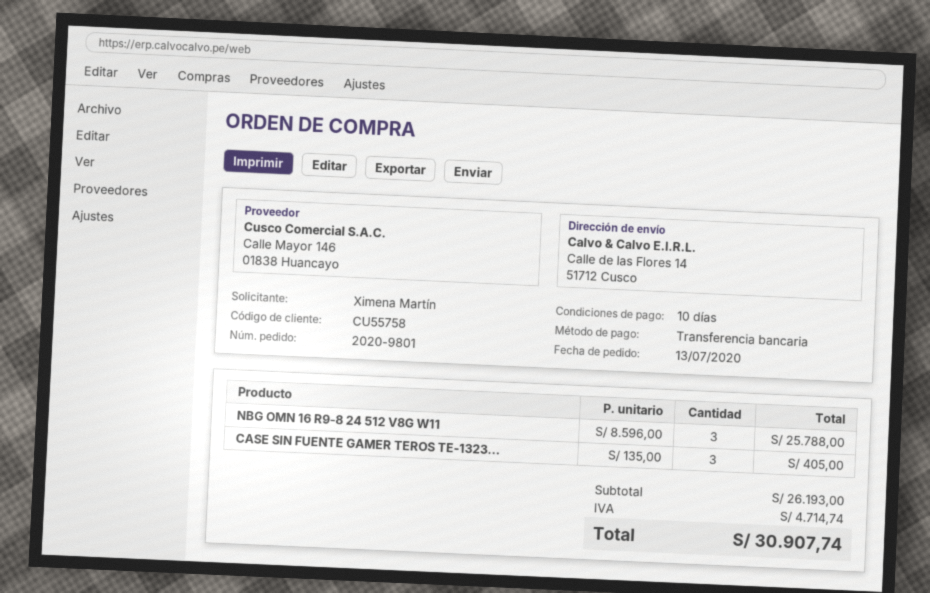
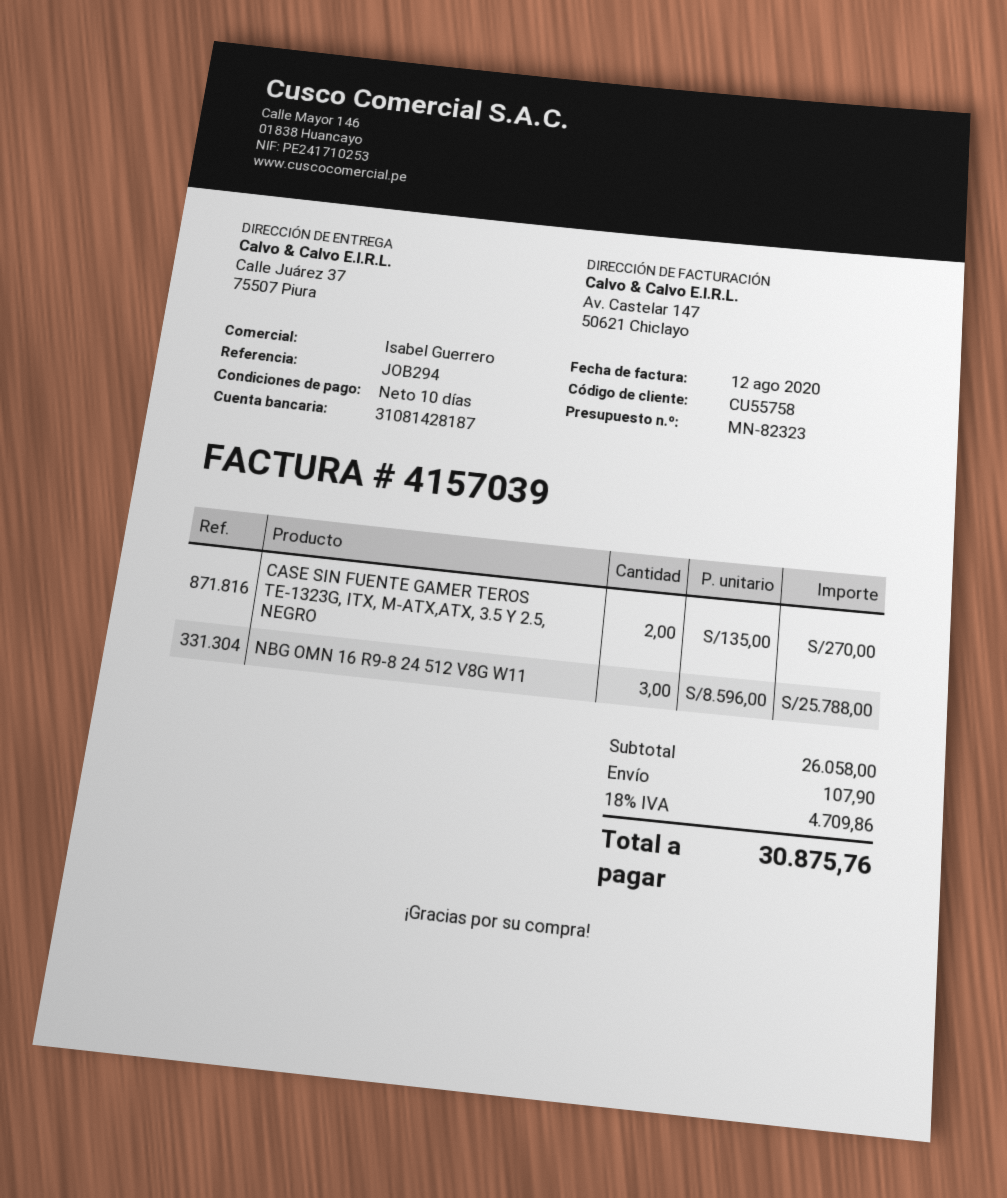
ship to: Calle de las Flores 14, 51712 Cusco -> Calle Juárez 37, 75507 Piura
CASE SIN FUENTE GAMER TEROS TE-1323...: 3 x 135.00 = 405.00 -> 2 x 135.00 = 270.00
subtotal: 26193.00 -> 26058.00
shipping: none -> 107.90
tax: 4714.74 -> 4709.86
total: 30907.74 -> 30875.76

